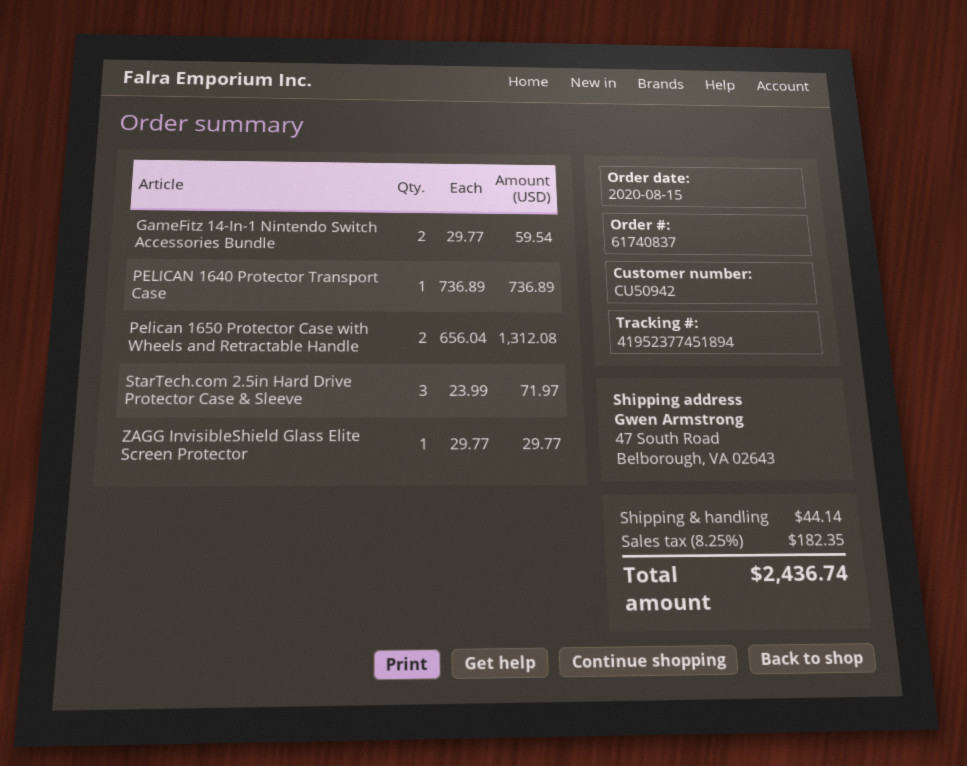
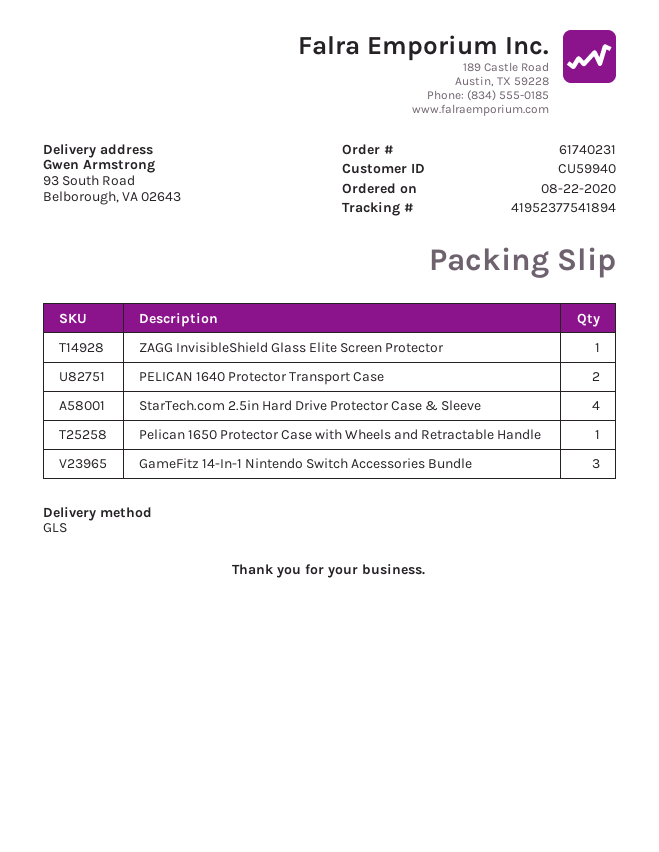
order number: 61740837 -> 61740231
order date: 2020-08-15 -> 2020-08-22
customer number: CU50942 -> CU59940
tracking number: 41952377451894 -> 41952377541894
ship to: 47 South Road, Belborough, VA 02643 -> 93 South Road, Belborough, VA 02643
GameFitz 14-In-1 Nintendo Switch Accessories Bundle: 2 -> 3
PELICAN 1640 Protector Transport Case: 1 -> 2
Pelican 1650 Protector Case with Wheels and Retractable Handle: 2 -> 1
StarTech.com 2.5in Hard Drive Protector Case & Sleeve: 3 -> 4

